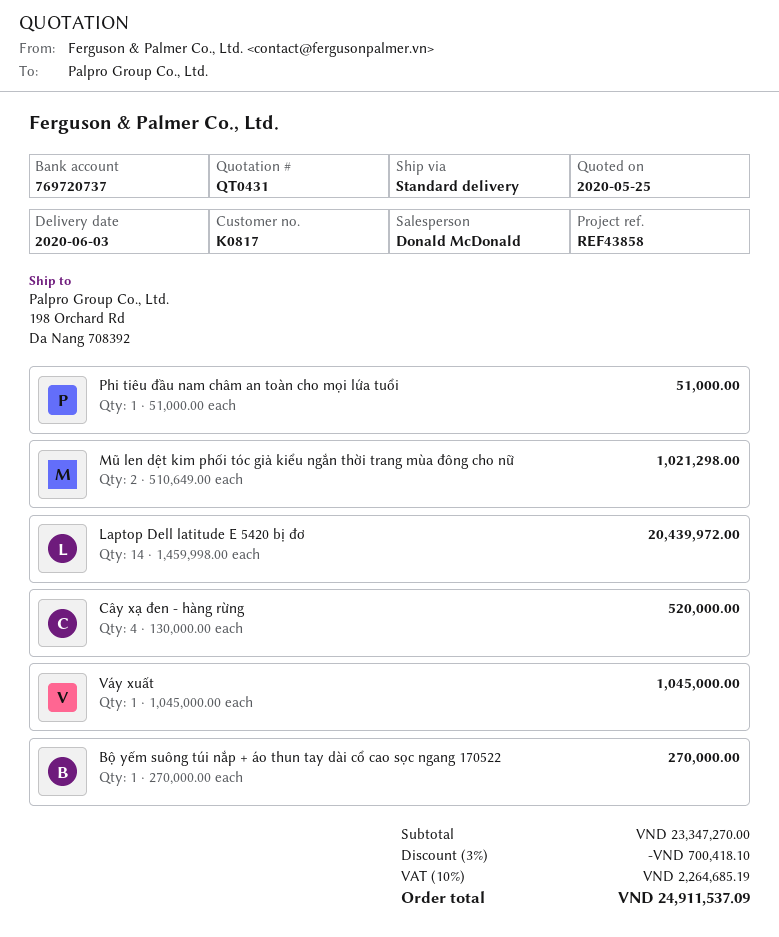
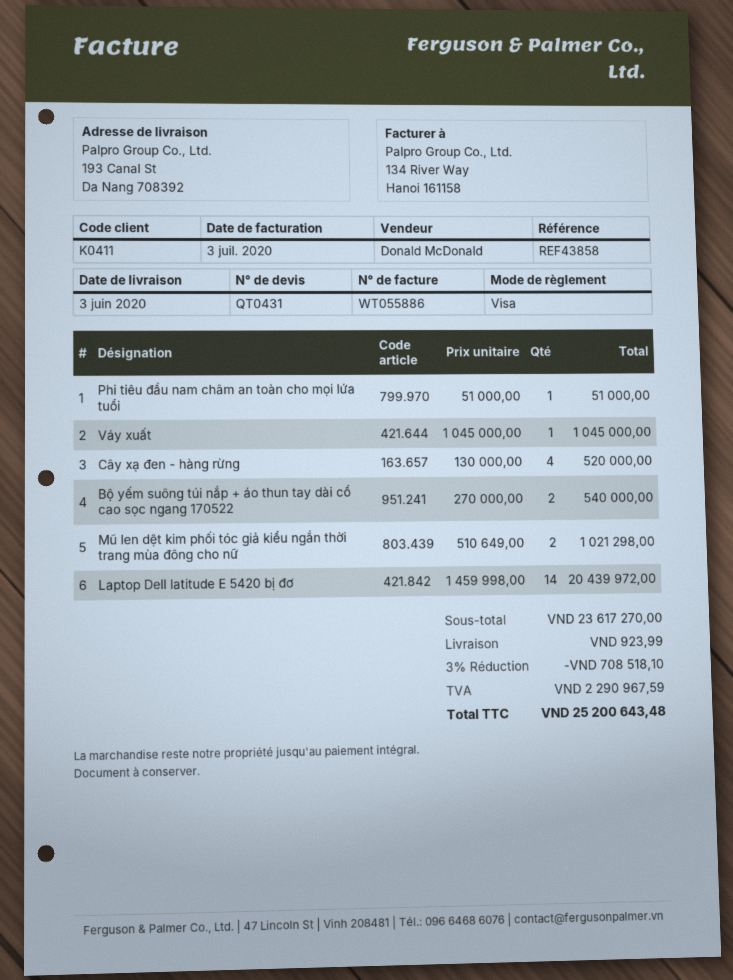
customer number: K0817 -> K0411
ship to: 198 Orchard Rd, Da Nang 708392 -> 193 Canal St, Da Nang 708392
Bộ yếm suông túi nắp + áo thun tay dài cổ cao sọc ngang 170522: 1 x 270000.00 = 270000.00 -> 2 x 270000.00 = 540000.00
subtotal: 23347270.00 -> 23617270.00
discount: 3% = 700418.10 -> 3% = 708518.10
shipping: none -> 923.99
tax: 2264685.19 -> 2290967.59
total: 24911537.09 -> 25200643.48

